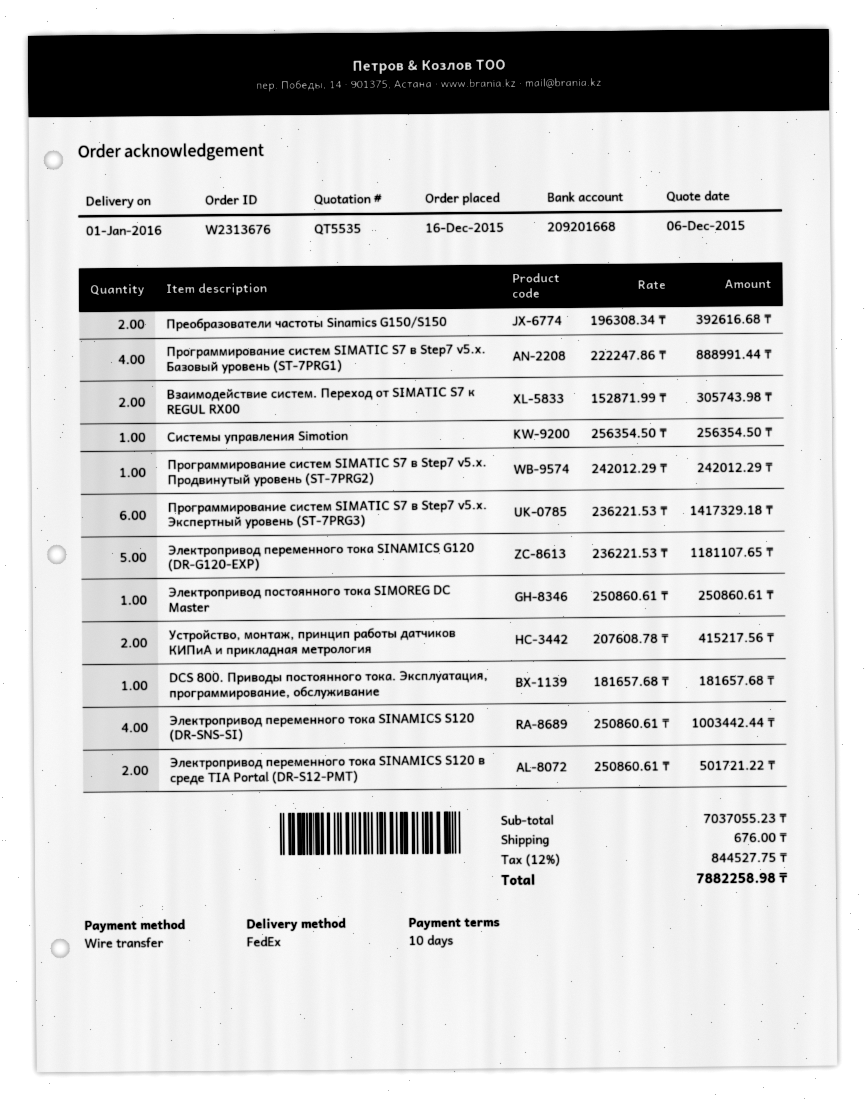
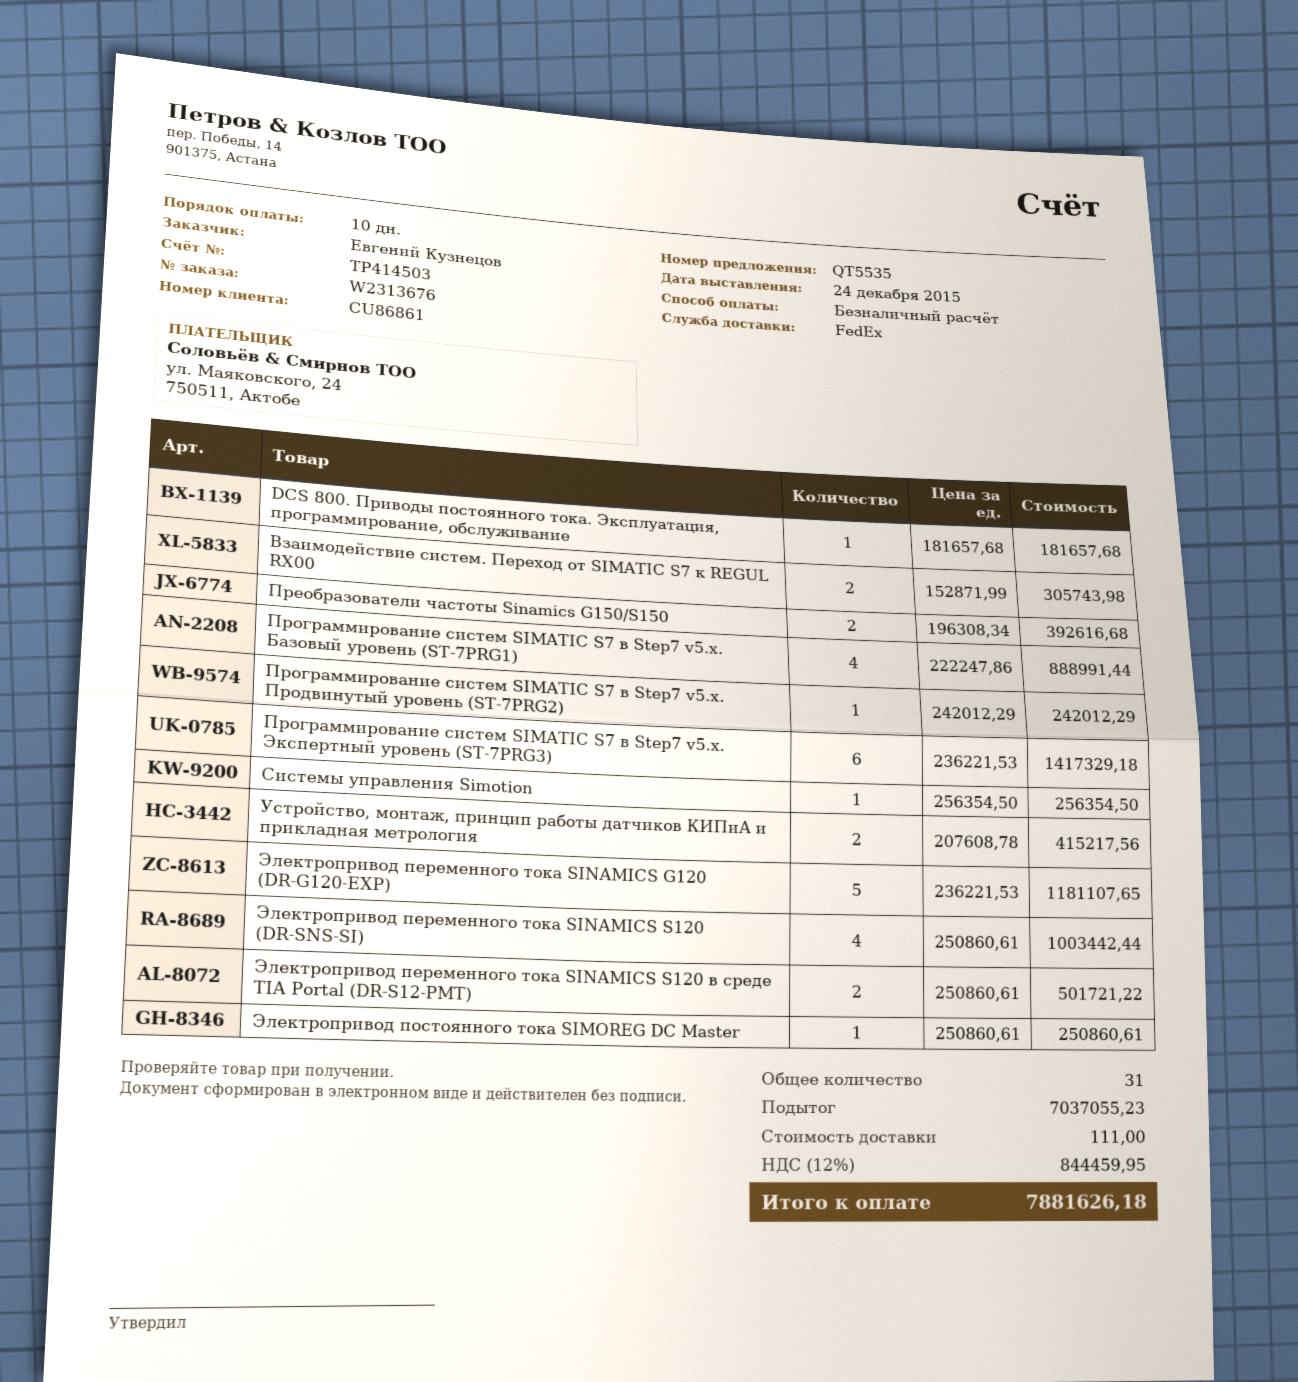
shipping: 676.00 -> 111.00
tax: 12% = 844527.75 -> 12% = 844459.95
total: 7882258.98 -> 7881626.18

